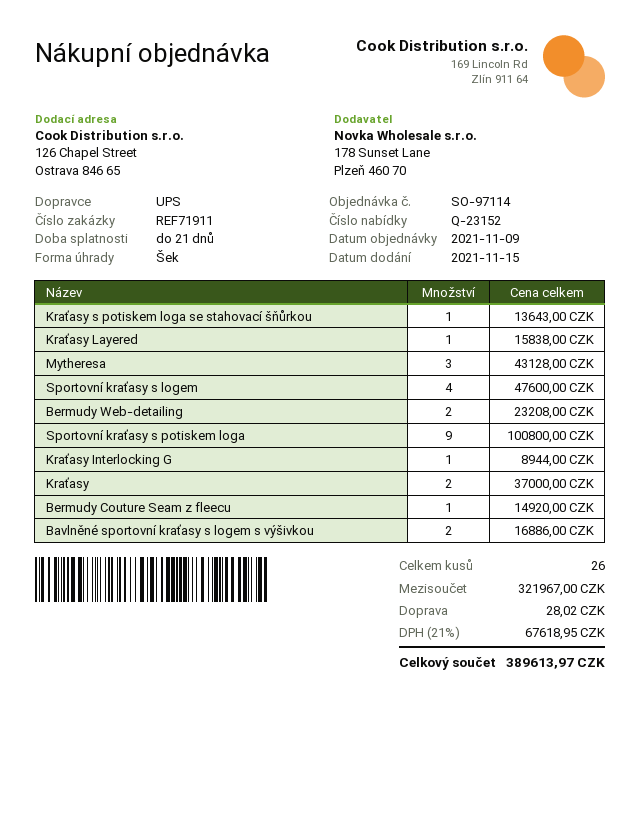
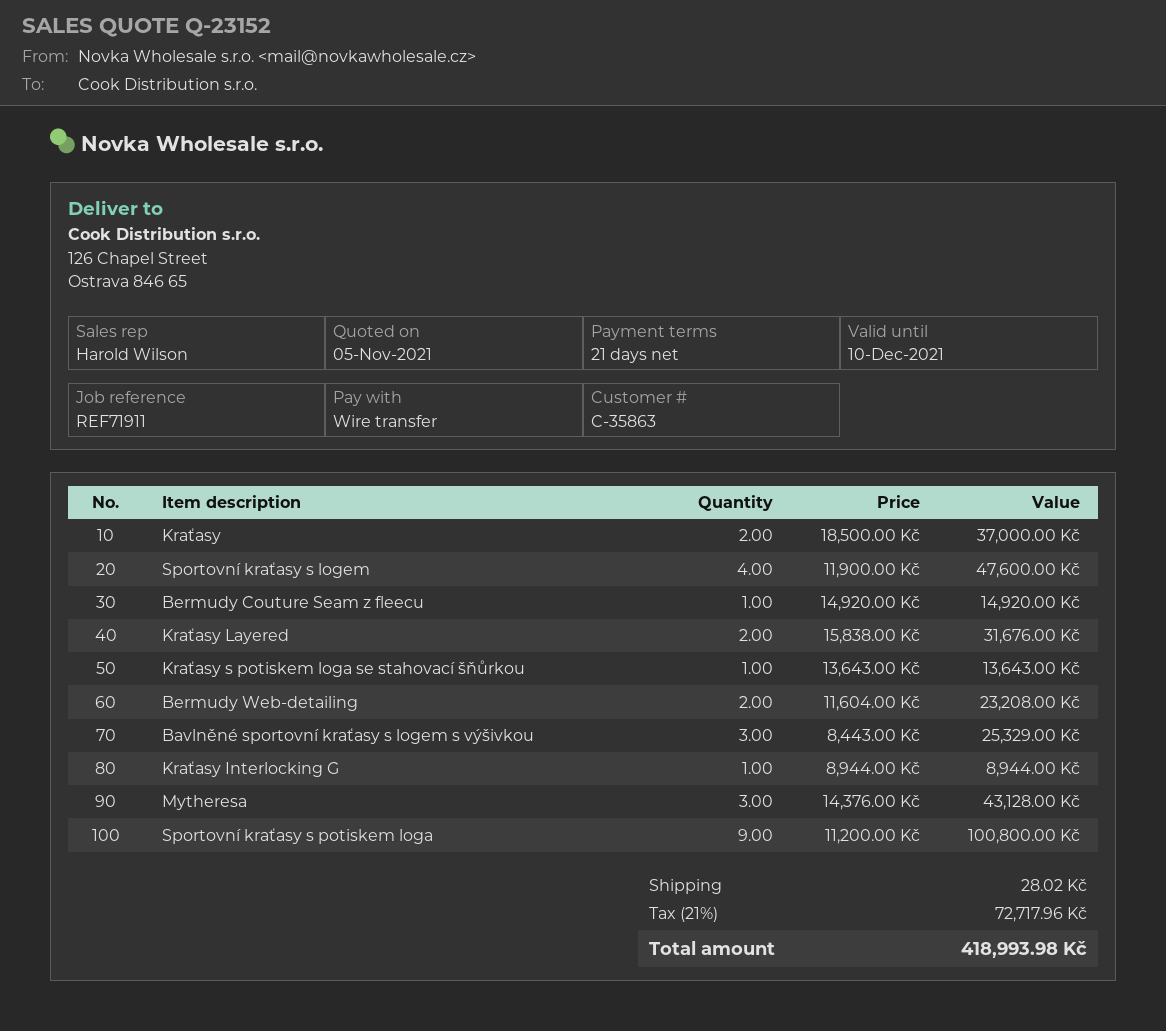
payment method: cheque -> bank transfer
Kraťasy Layered: 1 for 15838.00 -> 2 for 31676.00
Bavlněné sportovní kraťasy s logem s výšivkou: 2 for 16886.00 -> 3 for 25329.00
tax: 21% = 67618.95 -> 21% = 72717.96
total: 389613.97 -> 418993.98

